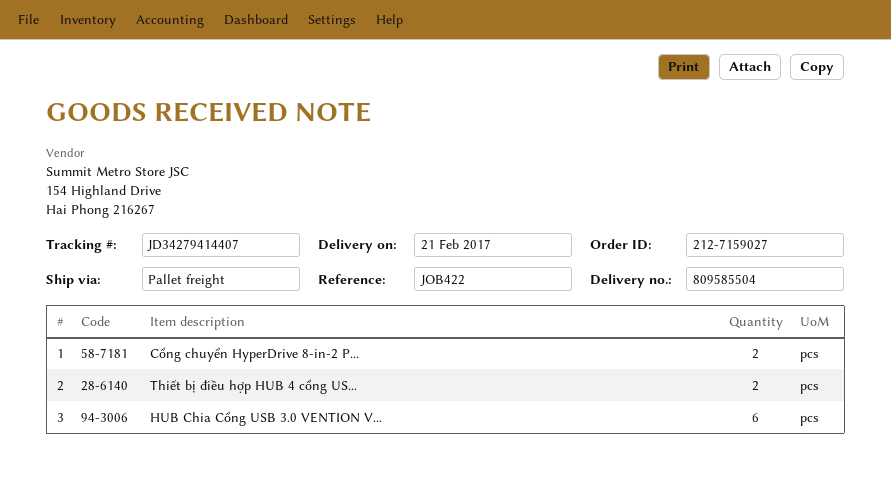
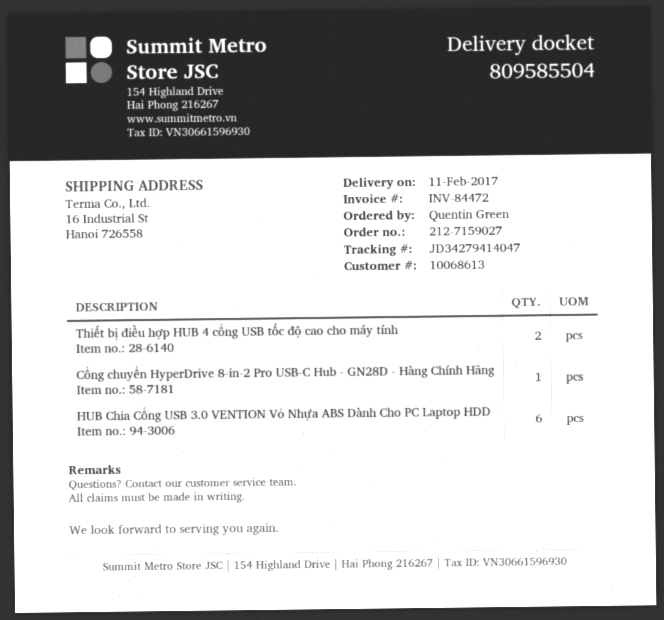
delivery date: 2017-02-21 -> 2017-02-11
tracking number: JD34279414407 -> JD34279414047
Cổng chuyển HyperDrive 8-in-2 P...: 2 -> 1

